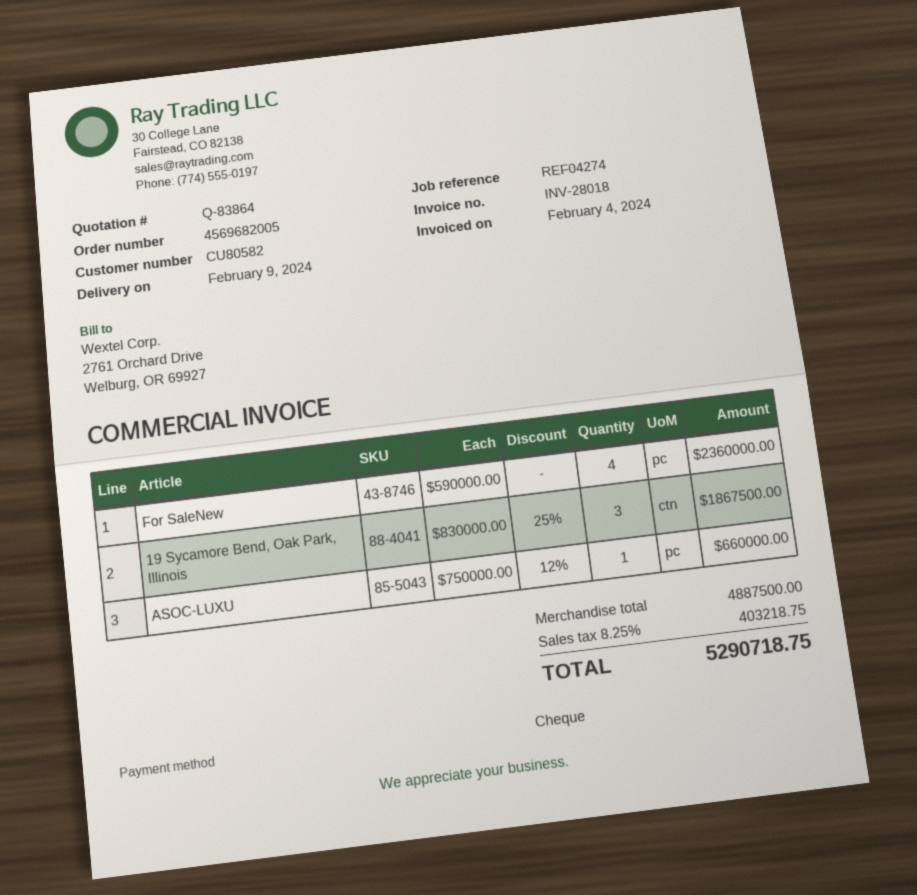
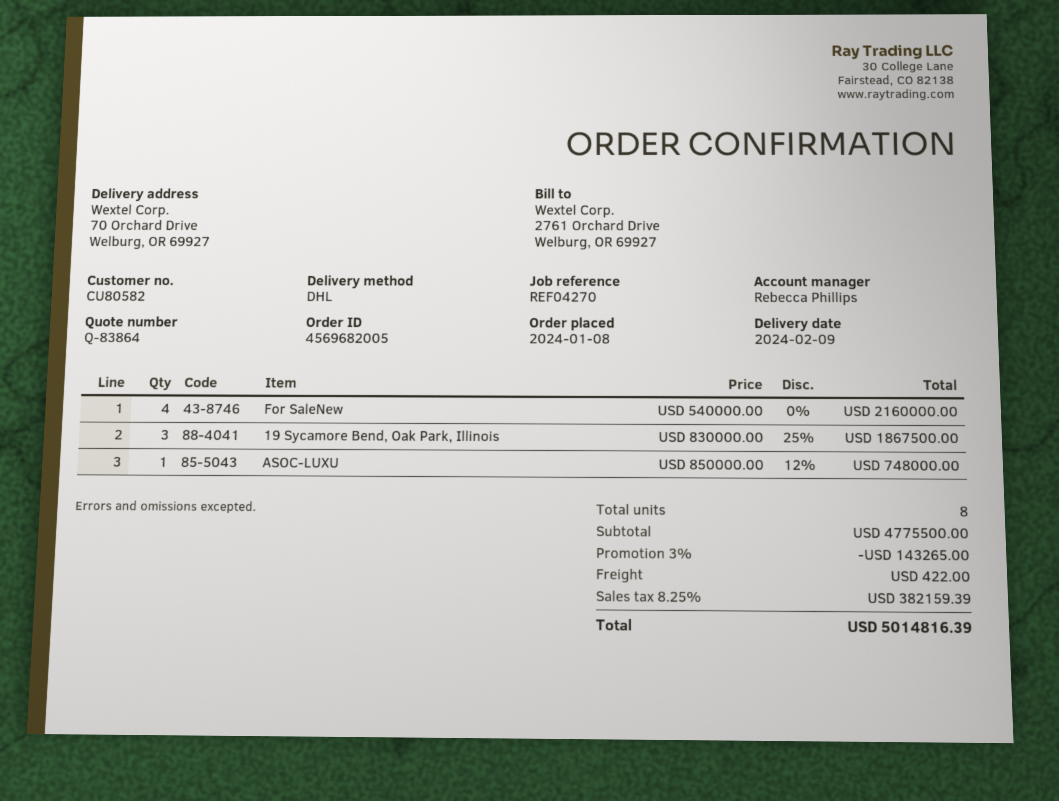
reference: REF04274 -> REF04270
For SaleNew: 4 x 590000.00 = 2360000.00 -> 4 x 540000.00 = 2160000.00
ASOC-LUXU: 1 x 750000.00 - 12% = 660000.00 -> 1 x 850000.00 - 12% = 748000.00
subtotal: 4887500.00 -> 4775500.00
discount: none -> 3% = 143265.00
shipping: none -> 422.00
tax: 8.25% = 403218.75 -> 8.25% = 382159.39
total: 5290718.75 -> 5014816.39

